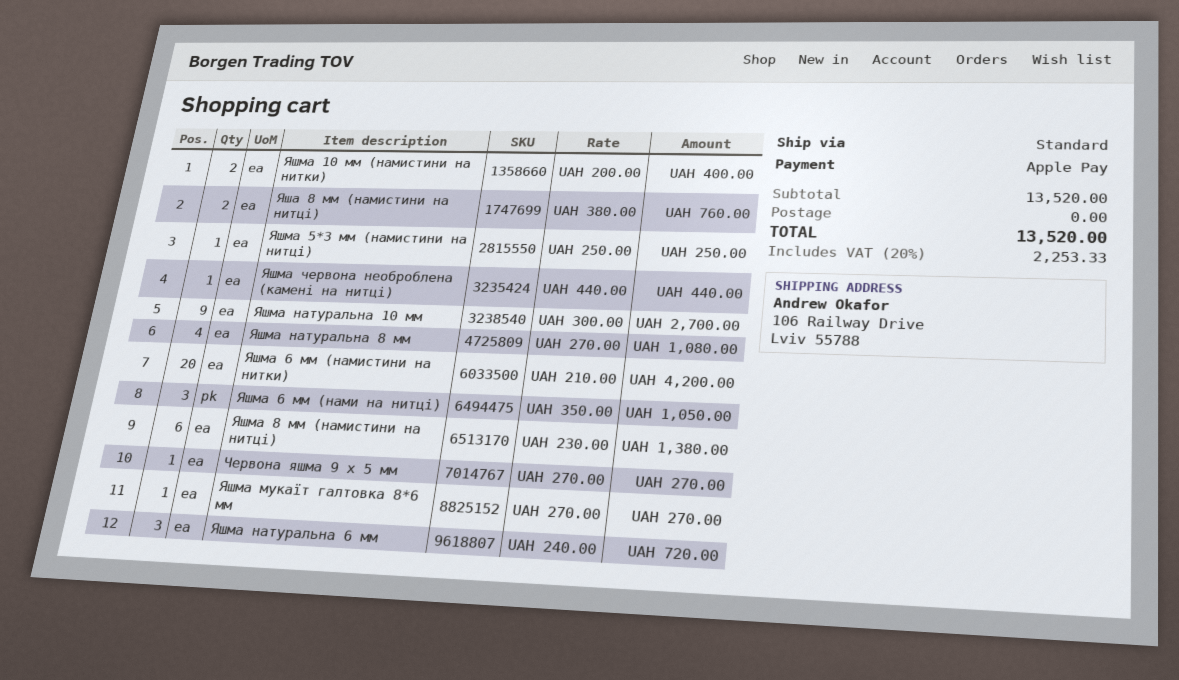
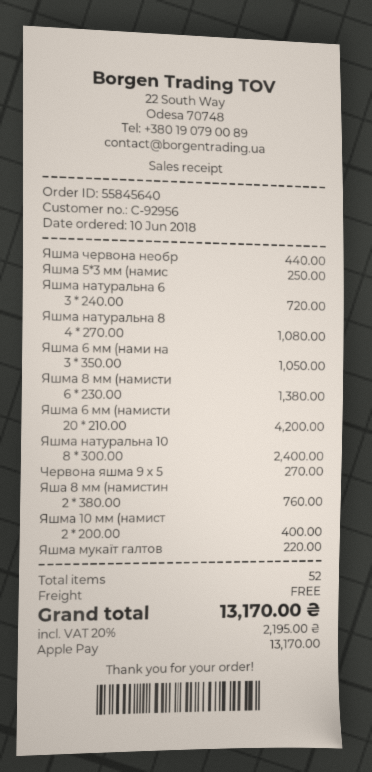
Яшма натуральна 10 мм: 9 x 300.00 = 2700.00 -> 8 x 300.00 = 2400.00
Яшма мукаїт галтовка 8*6 мм: 1 x 270.00 = 270.00 -> 1 x 220.00 = 220.00
tax: 20% = 2253.33 -> 20% = 2195.00
total: 13520.00 -> 13170.00

